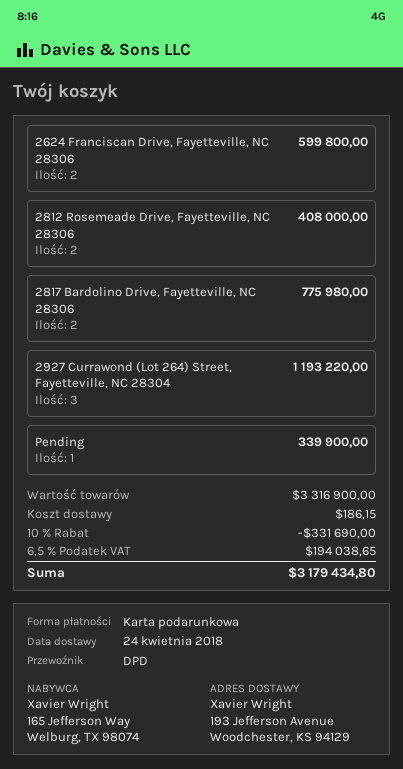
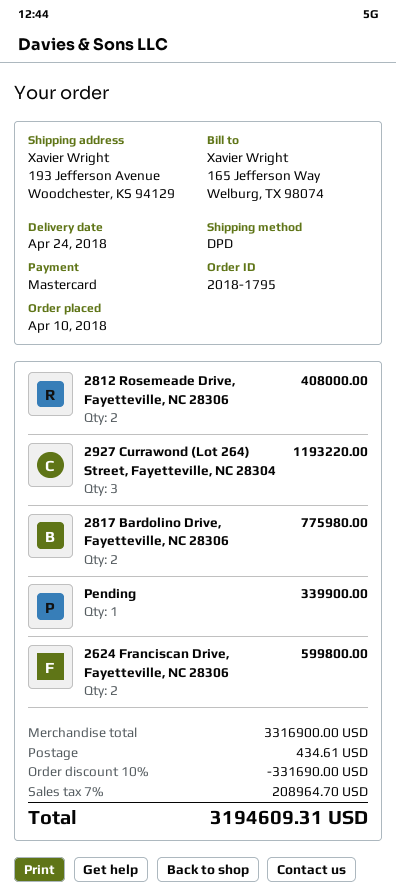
payment method: gift card -> Mastercard
shipping: 186.15 -> 434.61
tax: 6.5% = 194038.65 -> 7% = 208964.70
total: 3179434.80 -> 3194609.31

